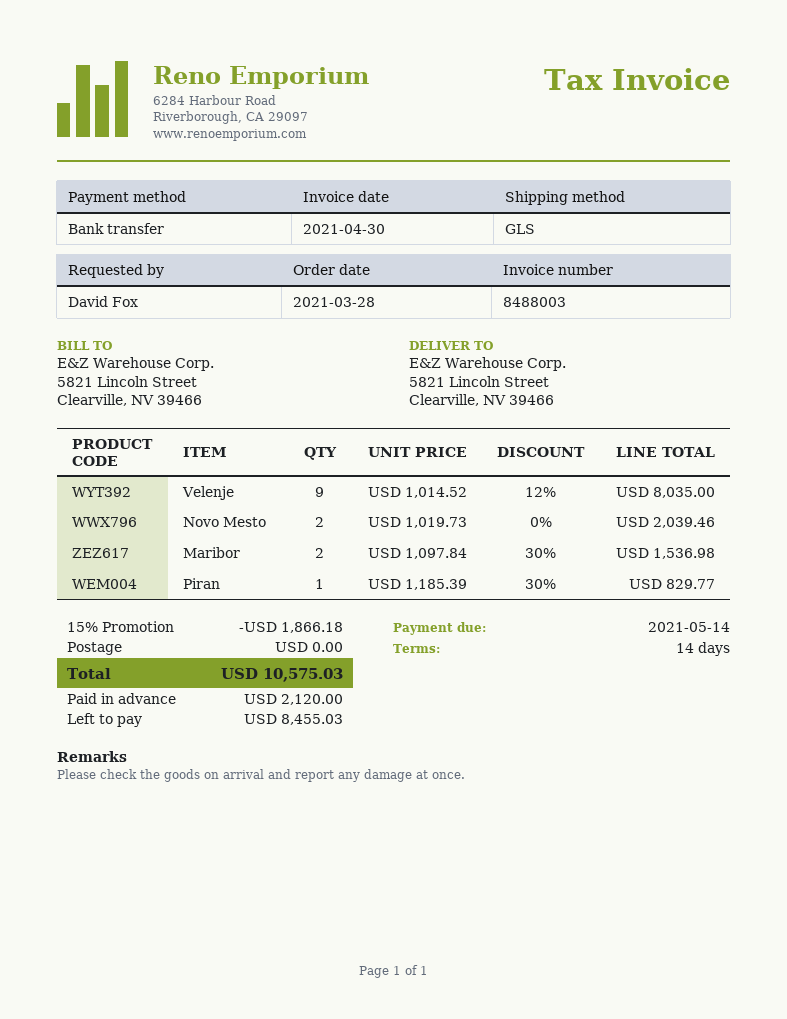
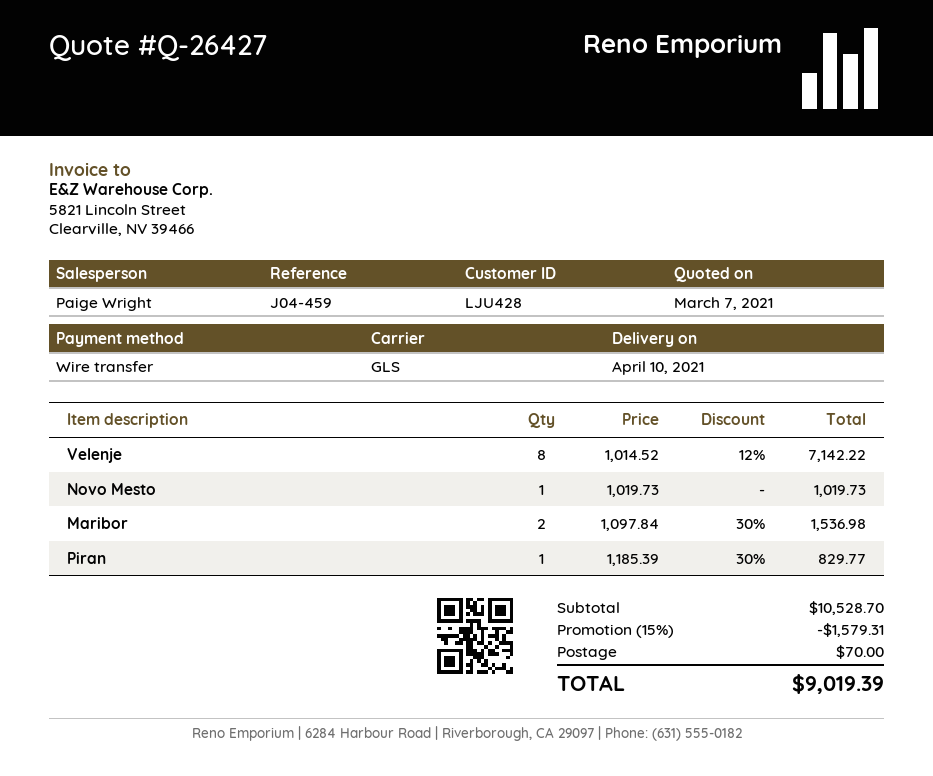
Velenje: 9 x 1014.52 - 12% = 8035.00 -> 8 x 1014.52 - 12% = 7142.22
Novo Mesto: 2 x 1019.73 = 2039.46 -> 1 x 1019.73 = 1019.73
discount: 15% = 1866.18 -> 15% = 1579.31
shipping: 0.00 -> 70.00
total: 10575.03 -> 9019.39

